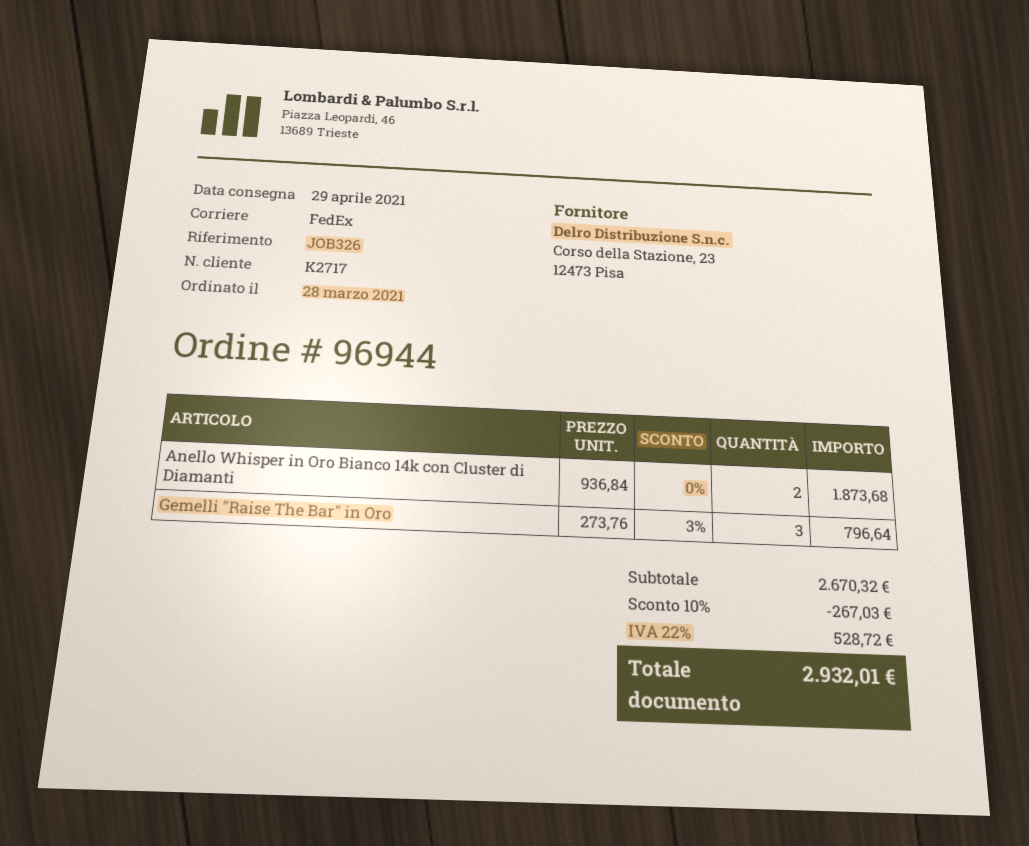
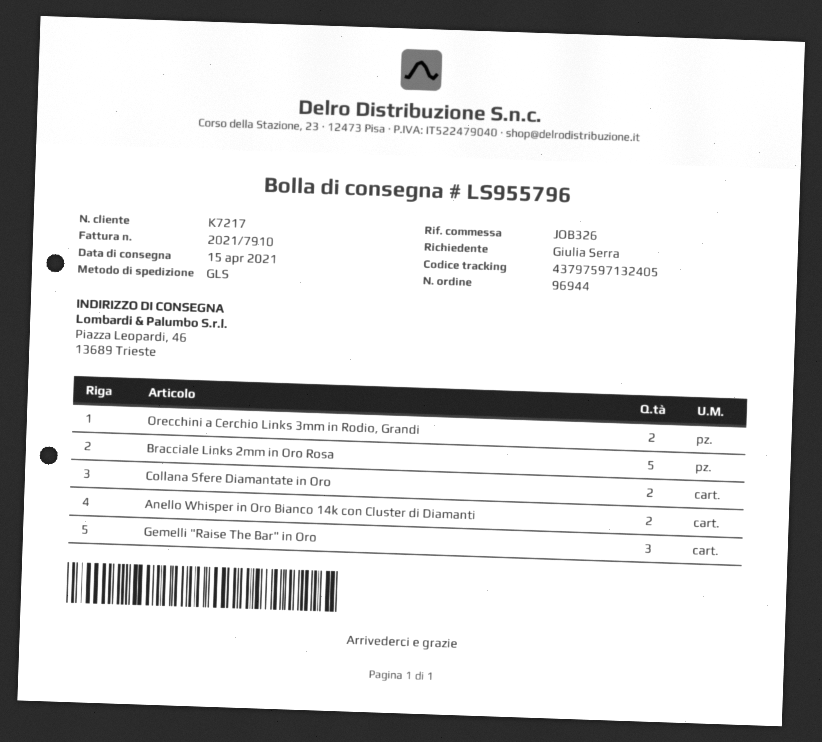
delivery date: 2021-04-29 -> 2021-04-15
customer number: K2717 -> K7217
shipping method: FedEx -> GLS
Orecchini a Cerchio Links 3mm in Rodio, Grandi: none -> 2
Bracciale Links 2mm in Oro Rosa: none -> 5
Collana Sfere Diamantate in Oro: none -> 2

